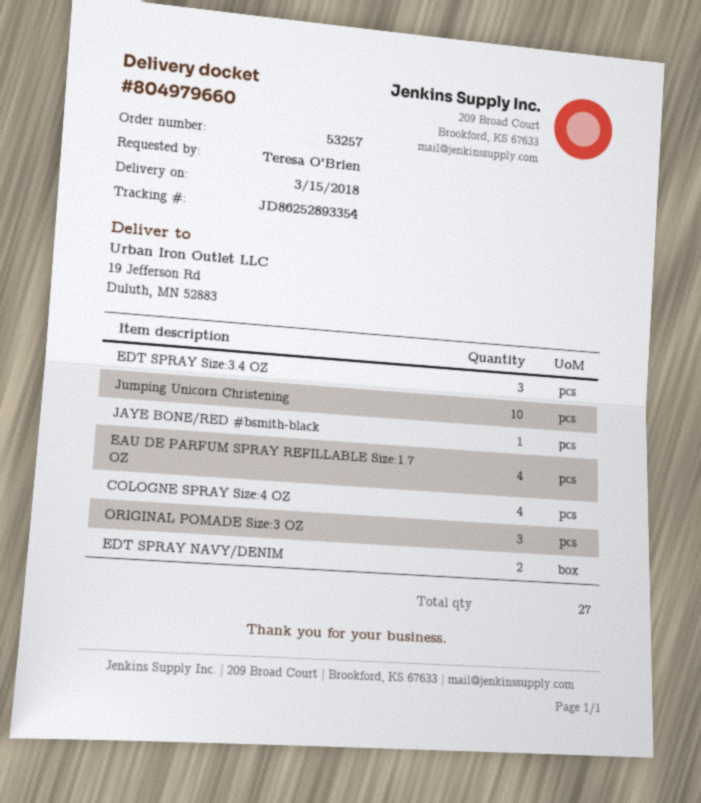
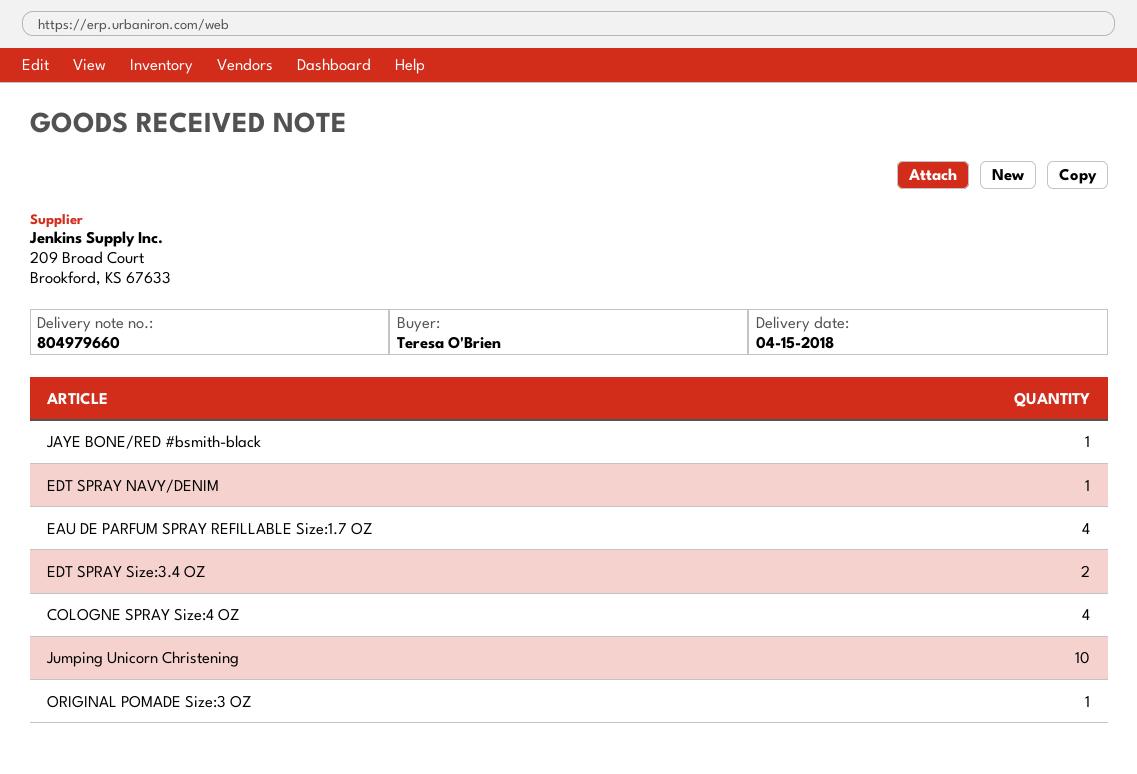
delivery date: 2018-03-15 -> 2018-04-15
EDT SPRAY Size:3.4 OZ: 3 -> 2
ORIGINAL POMADE Size:3 OZ: 3 -> 1
EDT SPRAY NAVY/DENIM: 2 -> 1

